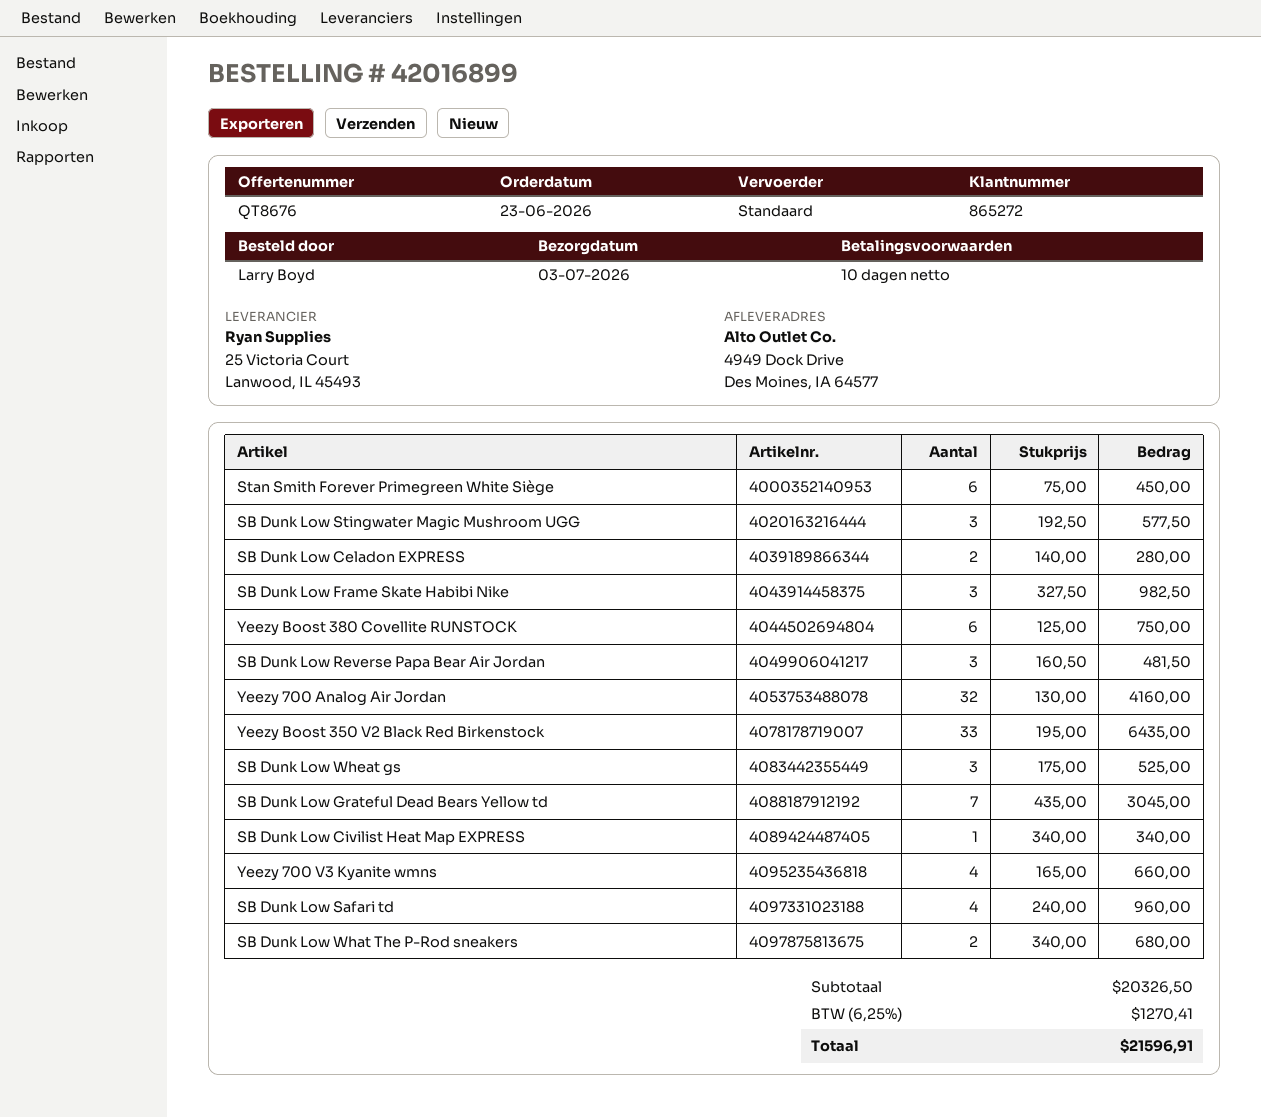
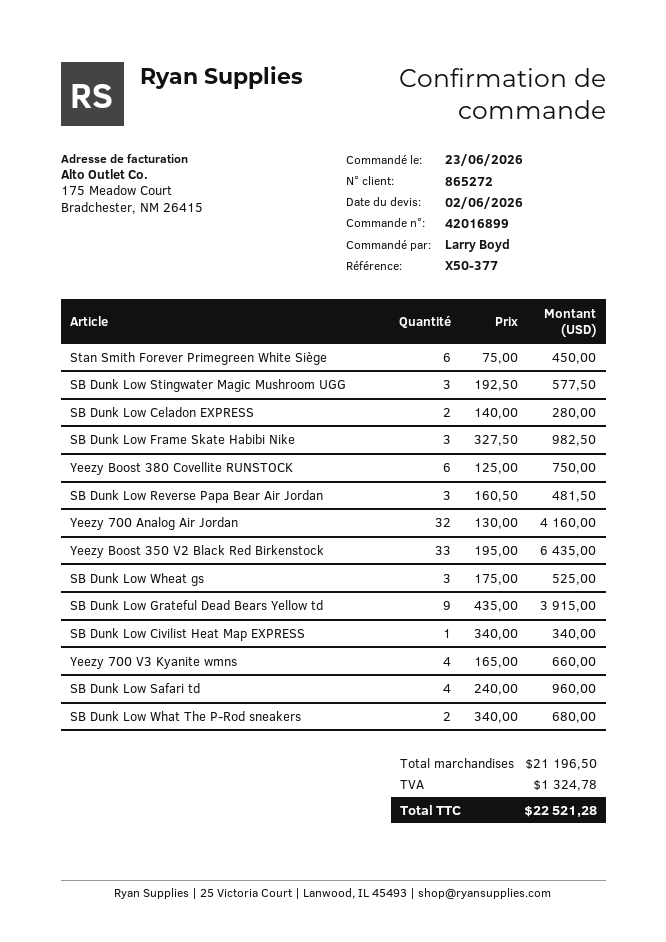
SB Dunk Low Grateful Dead Bears Yellow td: 7 x 435.00 = 3045.00 -> 9 x 435.00 = 3915.00
subtotal: 20326.50 -> 21196.50
tax: 1270.41 -> 1324.78
total: 21596.91 -> 22521.28

